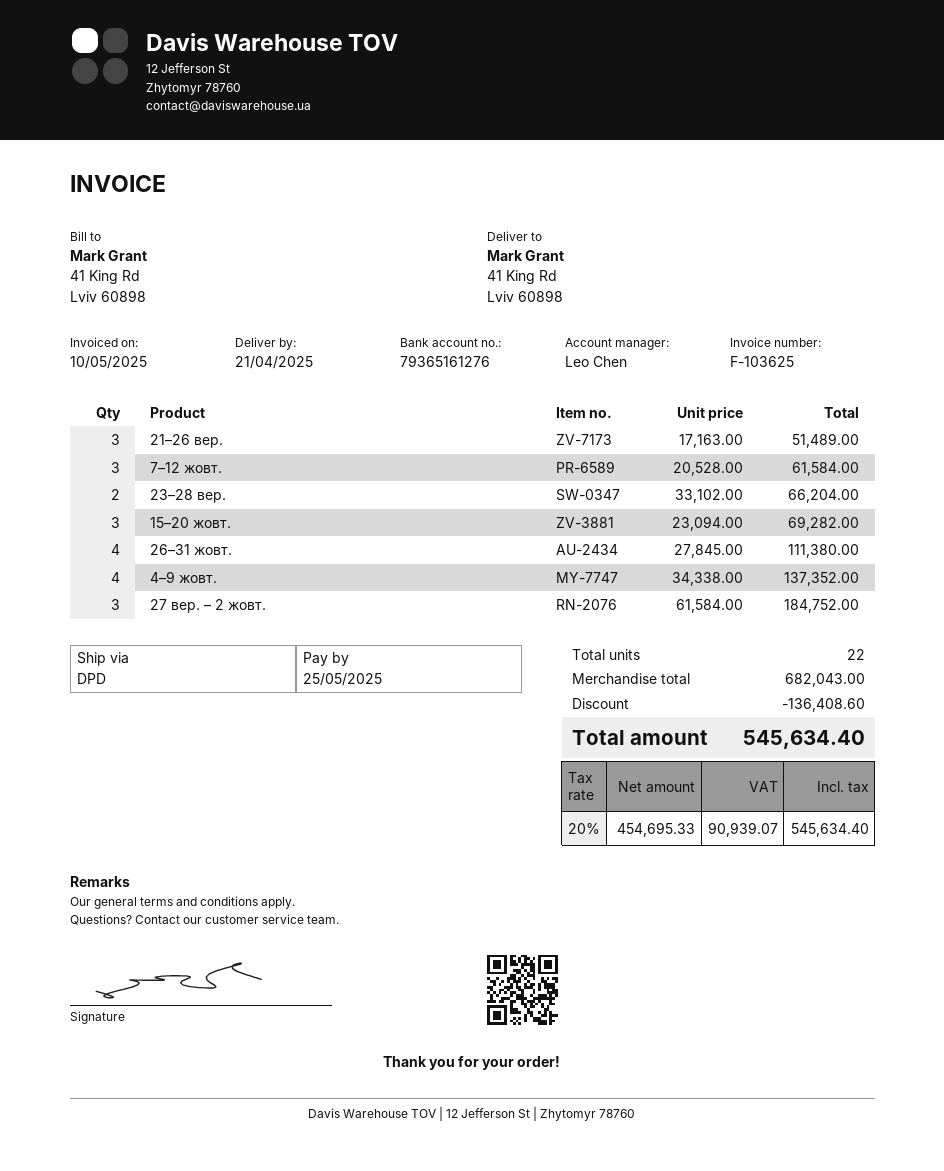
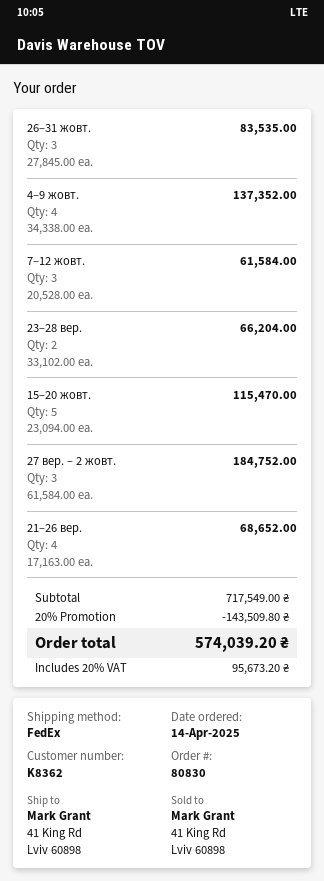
shipping method: DPD -> FedEx
21–26 вер.: 3 x 17163.00 = 51489.00 -> 4 x 17163.00 = 68652.00
15–20 жовт.: 3 x 23094.00 = 69282.00 -> 5 x 23094.00 = 115470.00
26–31 жовт.: 4 x 27845.00 = 111380.00 -> 3 x 27845.00 = 83535.00
subtotal: 682043.00 -> 717549.00
discount: 136408.60 -> 143509.80
tax: 20% = 90939.07 -> 20% = 95673.20
total: 545634.40 -> 574039.20

